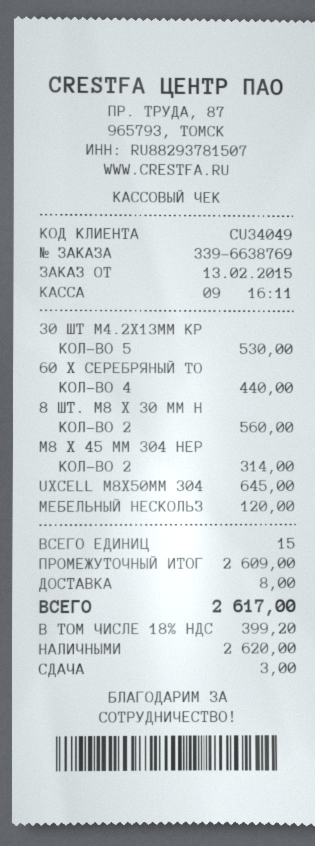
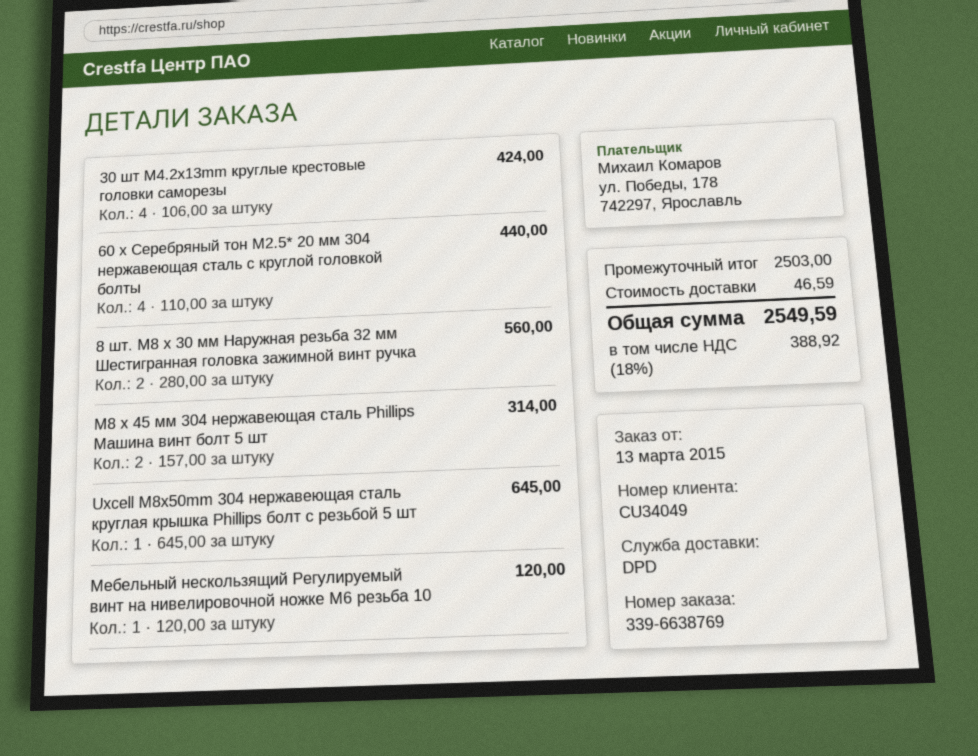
order date: 2015-02-13 -> 2015-03-13
30 ШТ M4.2X13MM КР: 5 for 530.00 -> 4 for 424.00
subtotal: 2609.00 -> 2503.00
shipping: 8.00 -> 46.59
tax: 18% = 399.20 -> 18% = 388.92
total: 2617.00 -> 2549.59

